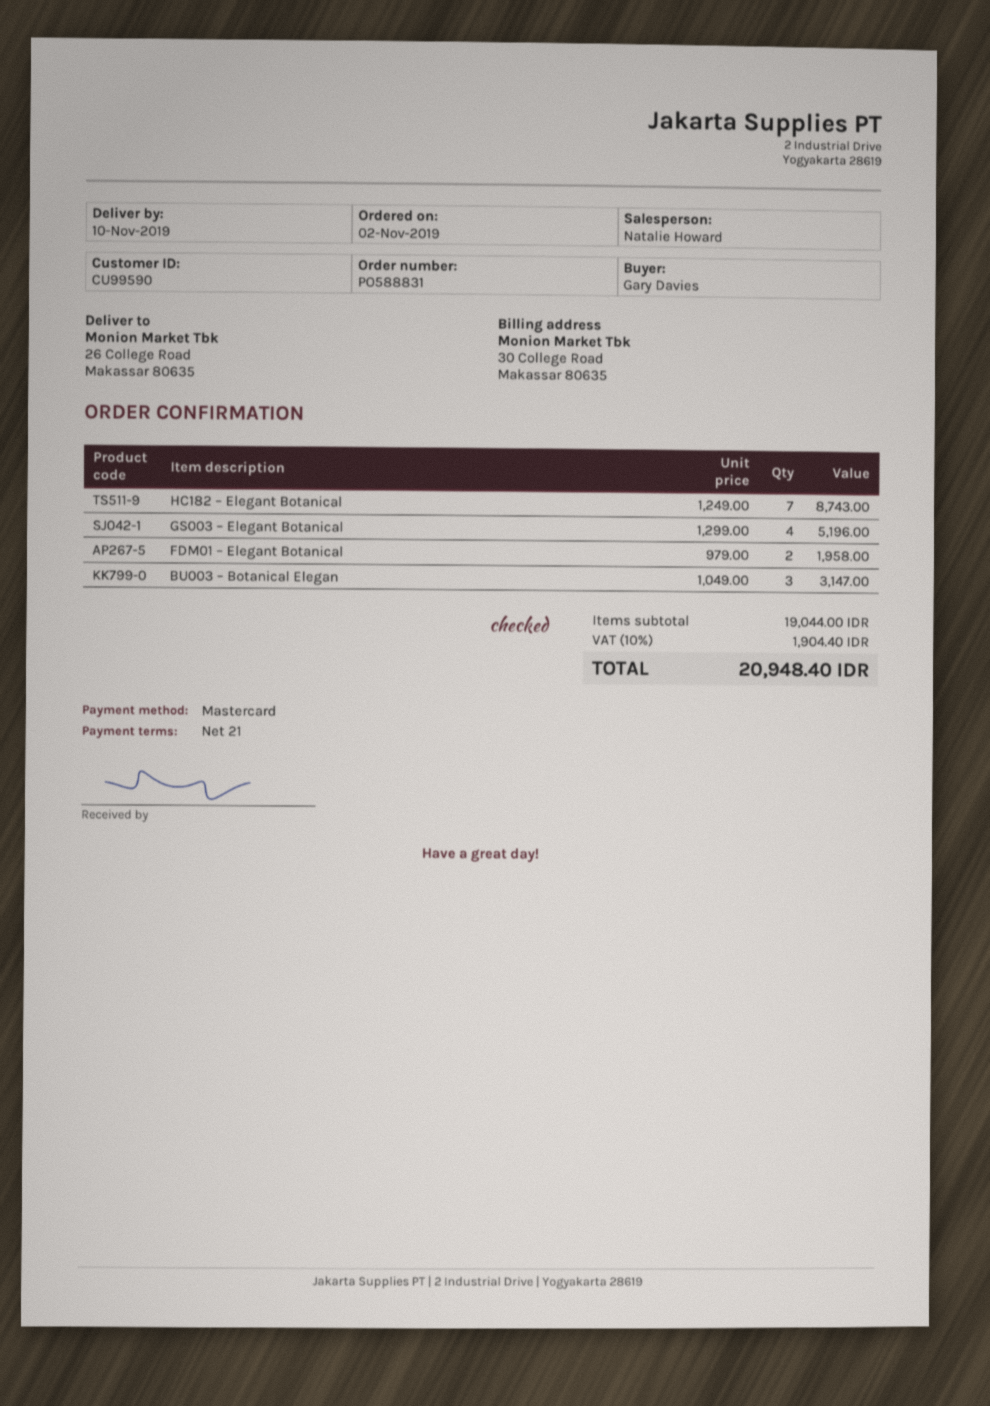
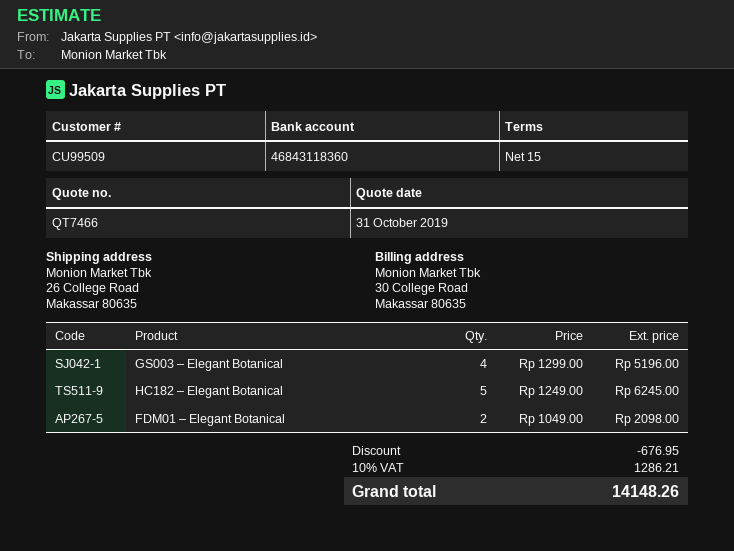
payment terms: 21 days -> 15 days
customer number: CU99590 -> CU99509
HC182 – Elegant Botanical: 7 x 1249.00 = 8743.00 -> 5 x 1249.00 = 6245.00
FDM01 – Elegant Botanical: 2 x 979.00 = 1958.00 -> 2 x 1049.00 = 2098.00
BU003 – Botanical Elegan: 3 x 1049.00 = 3147.00 -> none
discount: none -> 676.95
tax: 10% = 1904.40 -> 10% = 1286.21
total: 20948.40 -> 14148.26

